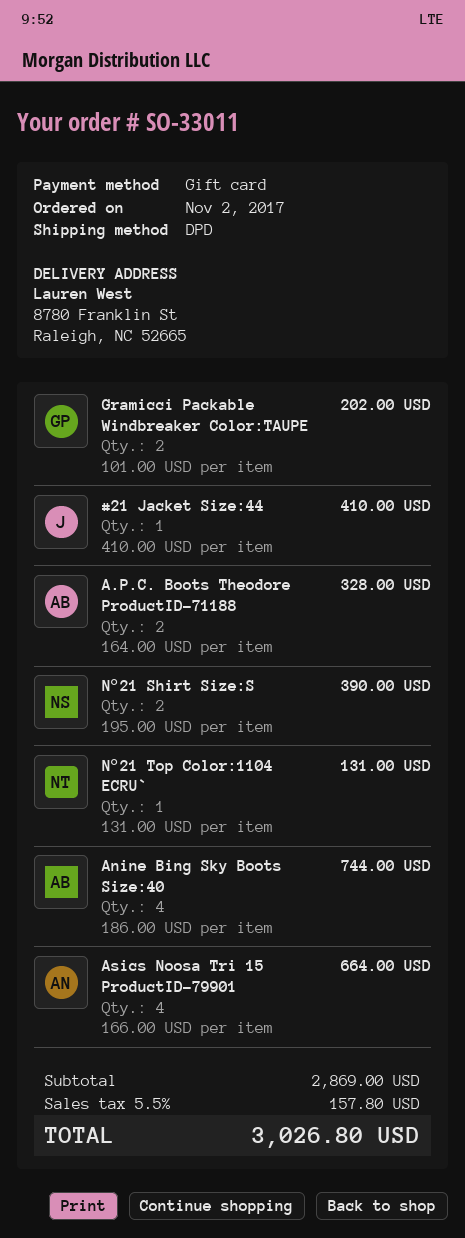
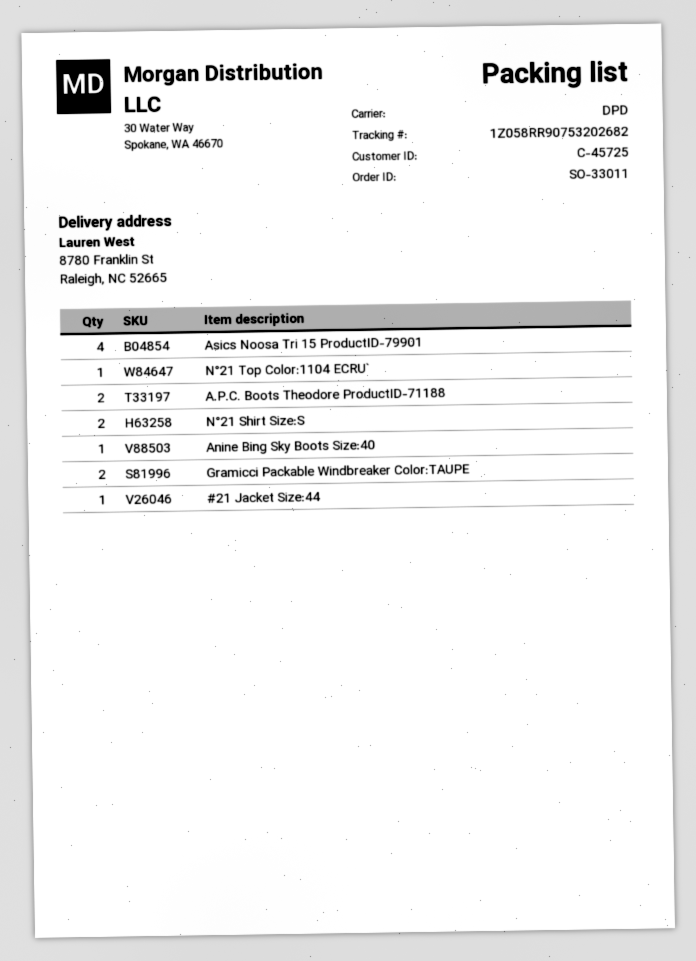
Anine Bing Sky Boots Size:40: 4 -> 1

